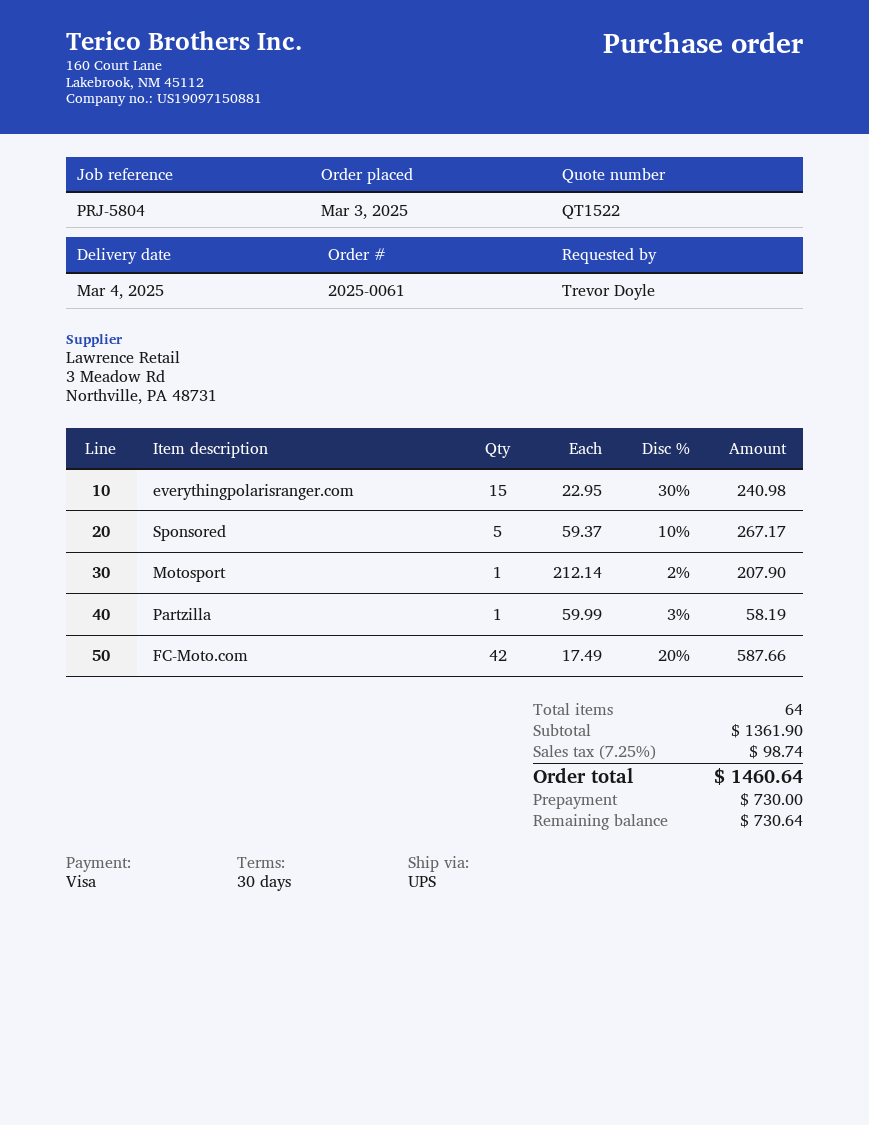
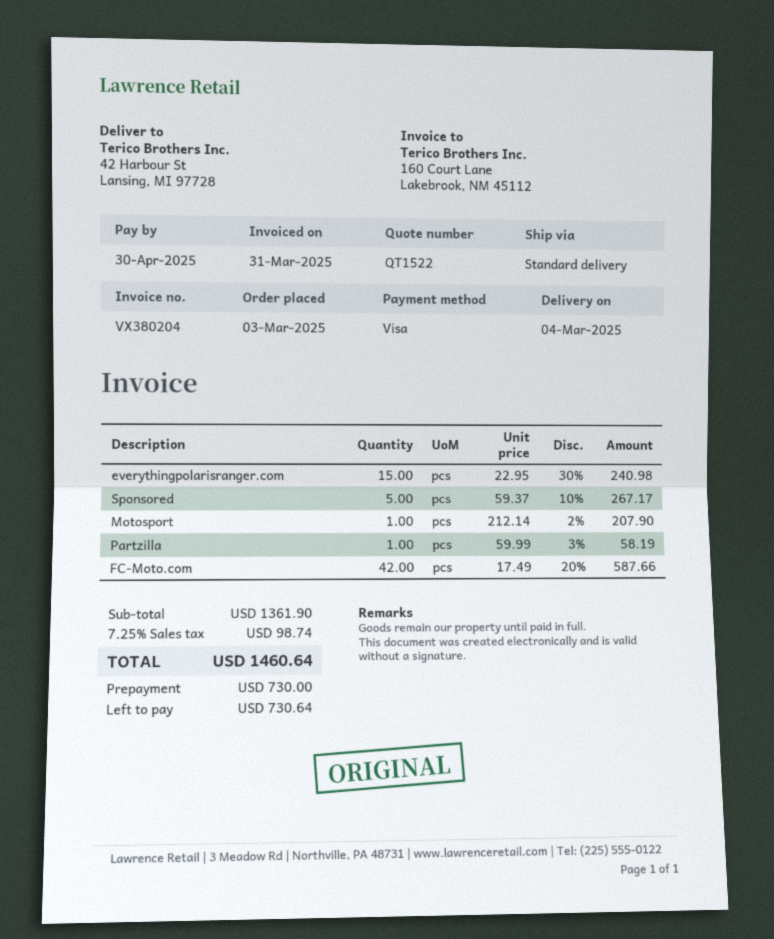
shipping method: UPS -> standard

